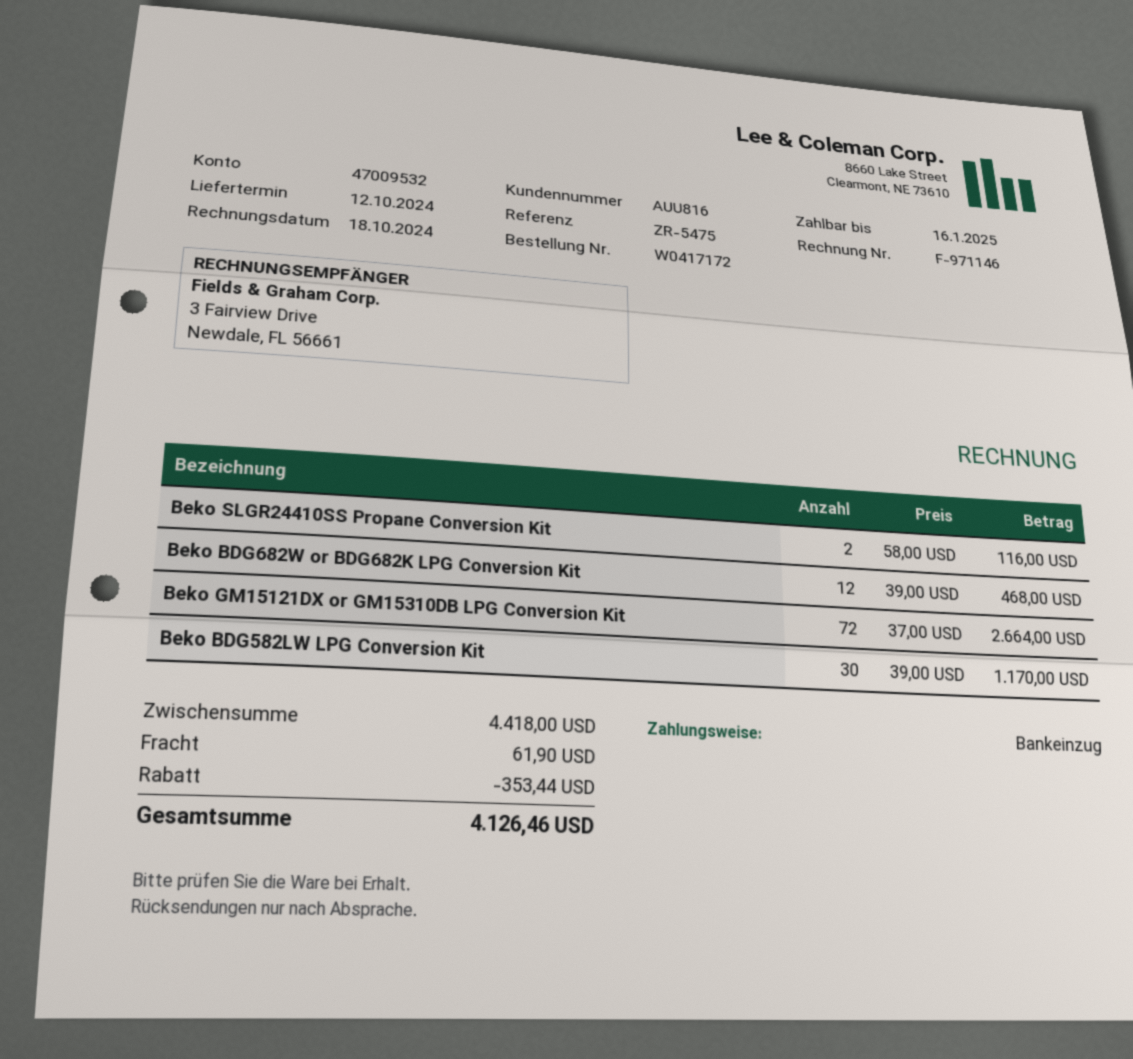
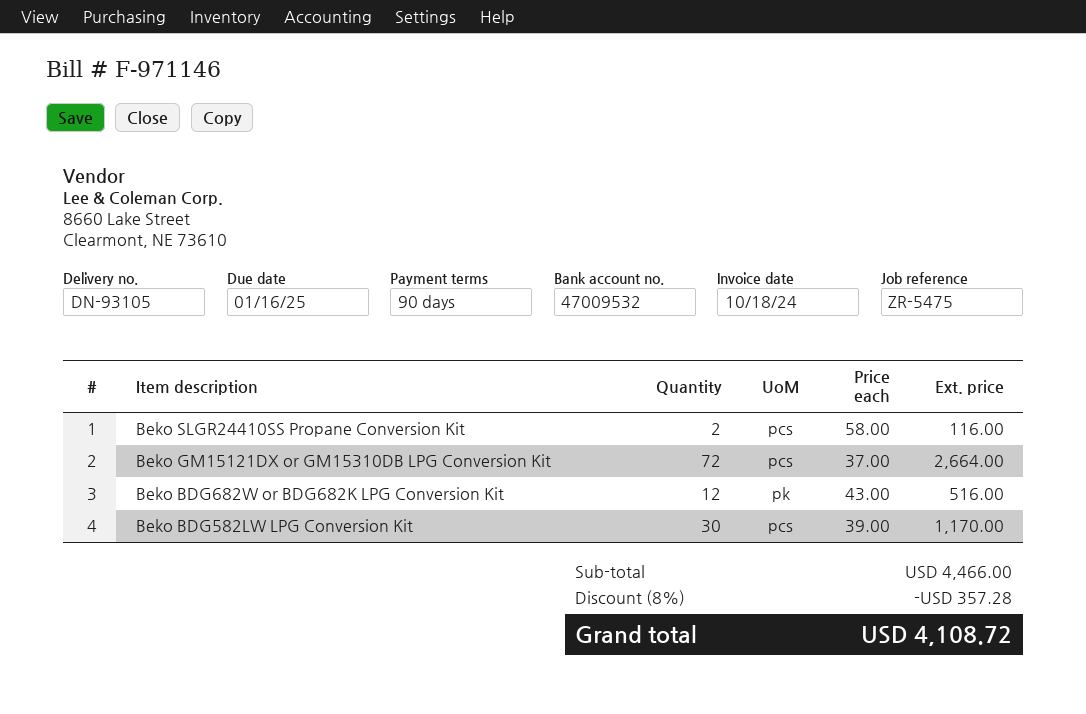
Beko BDG682W or BDG682K LPG Conversion Kit: 12 x 39.00 = 468.00 -> 12 x 43.00 = 516.00
subtotal: 4418.00 -> 4466.00
discount: 353.44 -> 357.28
shipping: 61.90 -> none
total: 4126.46 -> 4108.72

